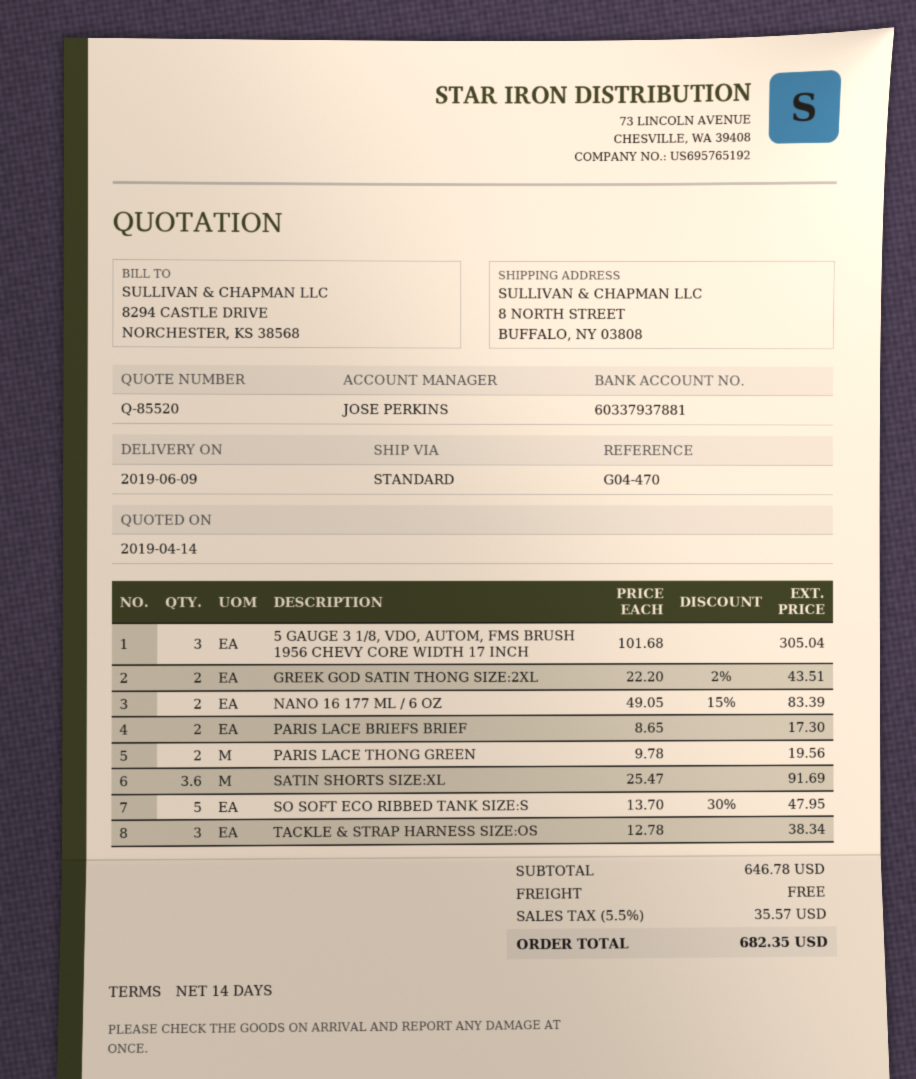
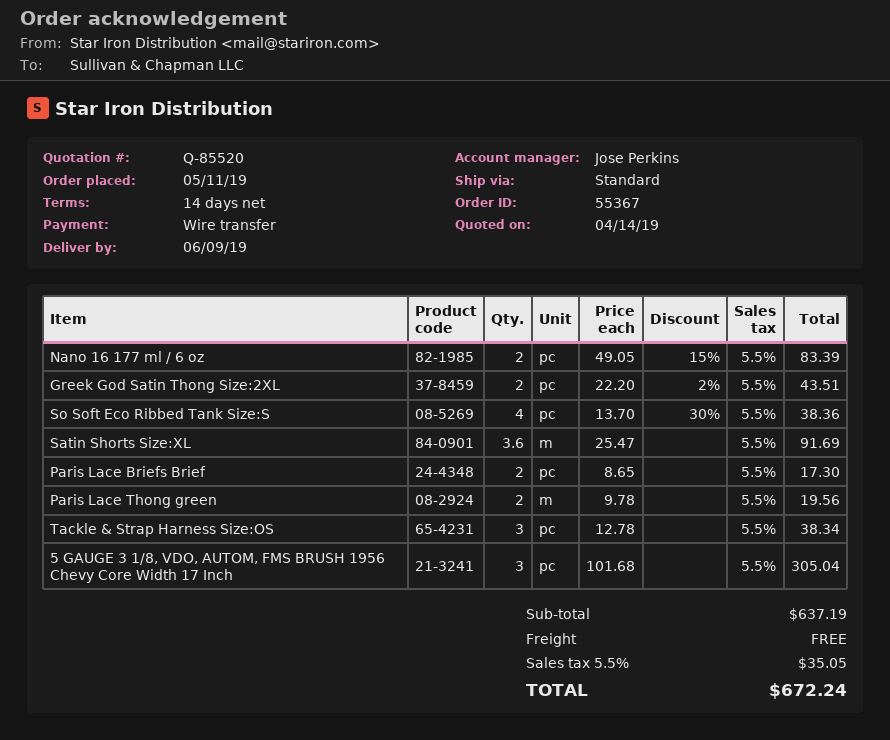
SO SOFT ECO RIBBED TANK SIZE:S: 5 x 13.70 - 30% = 47.95 -> 4 x 13.70 - 30% = 38.36
subtotal: 646.78 -> 637.19
tax: 5.5% = 35.57 -> 5.5% = 35.05
total: 682.35 -> 672.24

